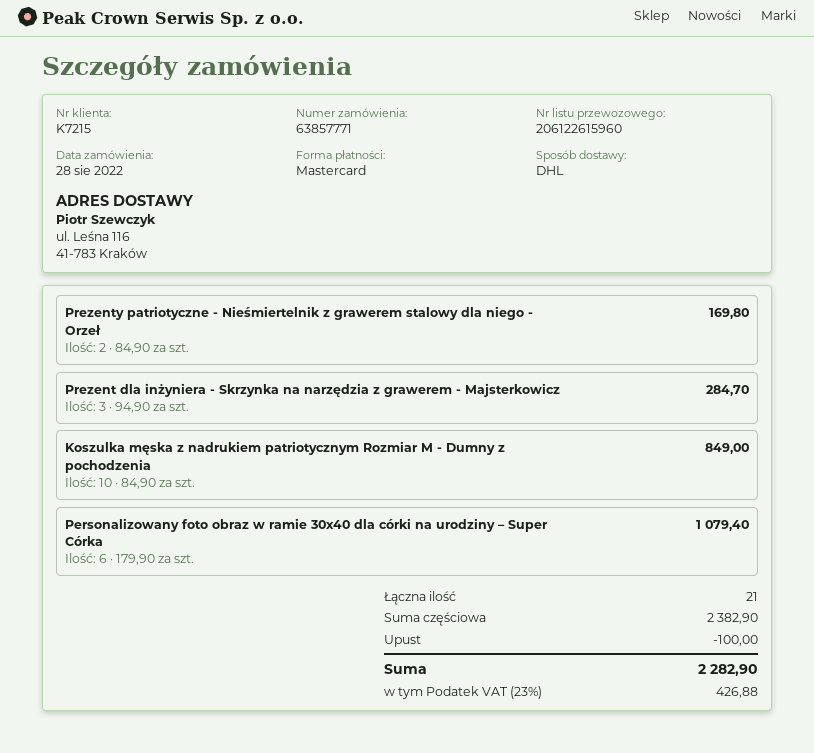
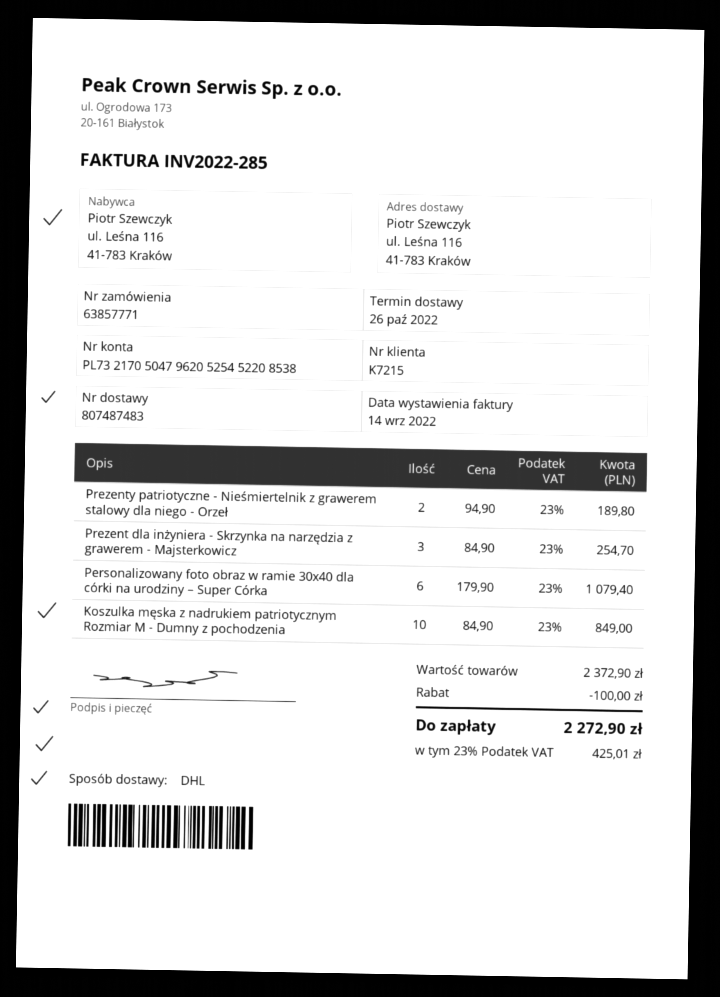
Prezenty patriotyczne - Nieśmiertelnik z grawerem stalowy dla niego - Orzeł: 2 x 84.90 = 169.80 -> 2 x 94.90 = 189.80
Prezent dla inżyniera - Skrzynka na narzędzia z grawerem - Majsterkowicz: 3 x 94.90 = 284.70 -> 3 x 84.90 = 254.70
subtotal: 2382.90 -> 2372.90
tax: 23% = 426.88 -> 23% = 425.01
total: 2282.90 -> 2272.90

